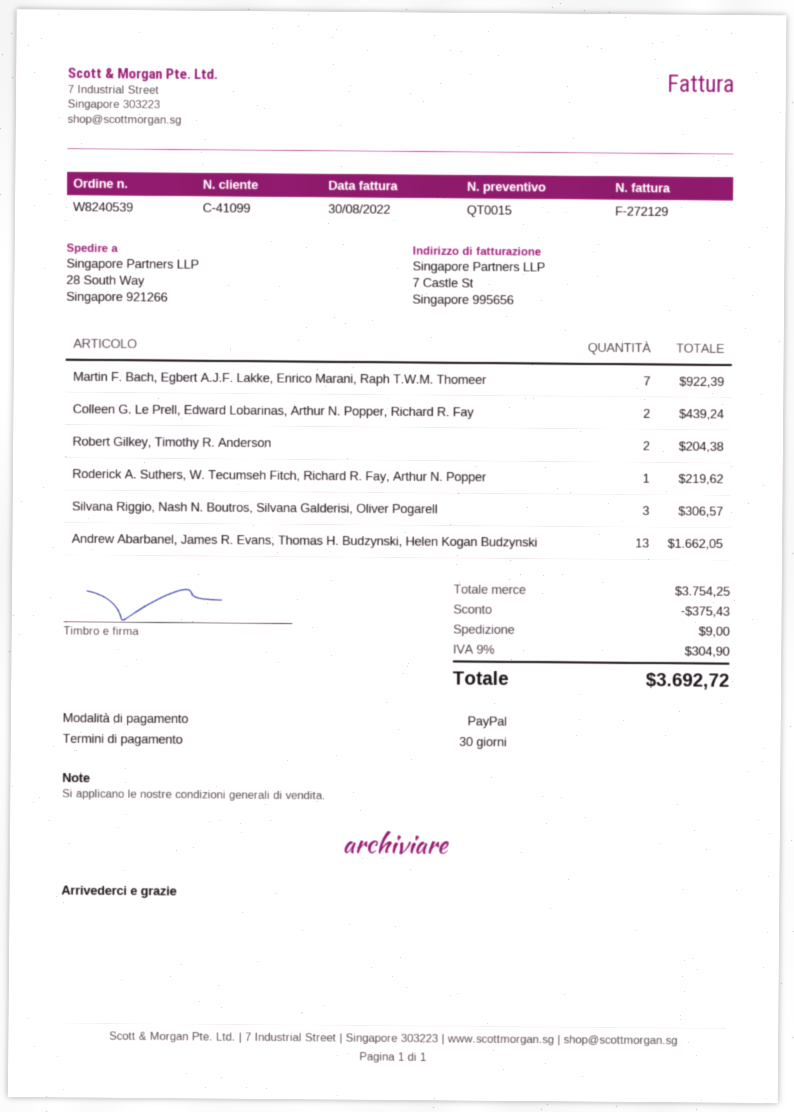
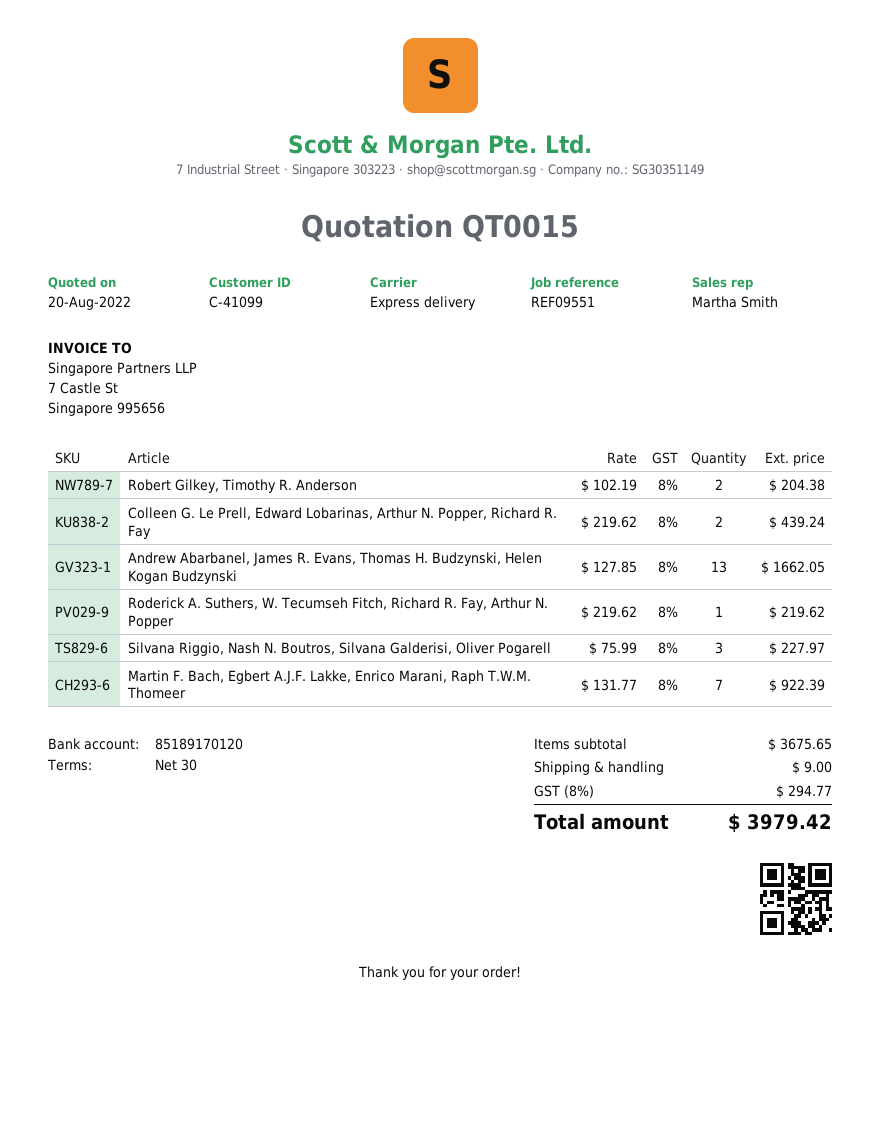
Silvana Riggio, Nash N. Boutros, Silvana Galderisi, Oliver Pogarell: 3 for 306.57 -> 3 for 227.97
subtotal: 3754.25 -> 3675.65
discount: 375.43 -> none
tax: 9% = 304.90 -> 8% = 294.77
total: 3692.72 -> 3979.42

